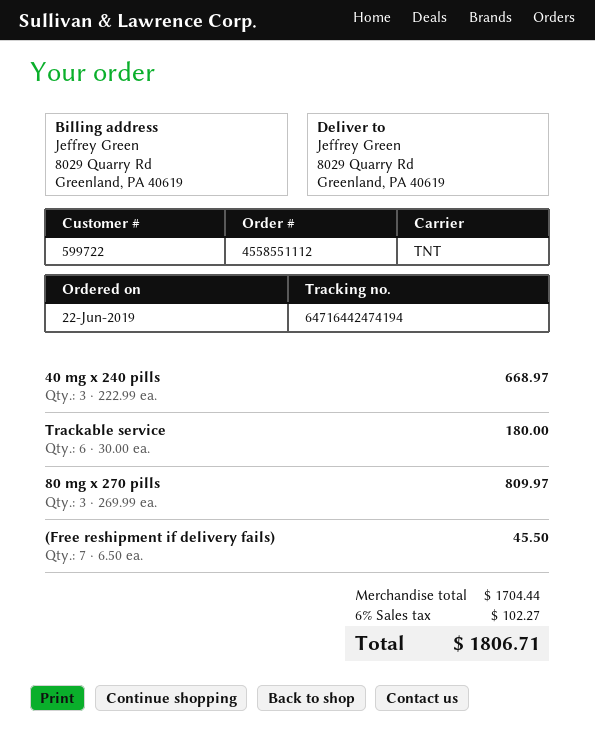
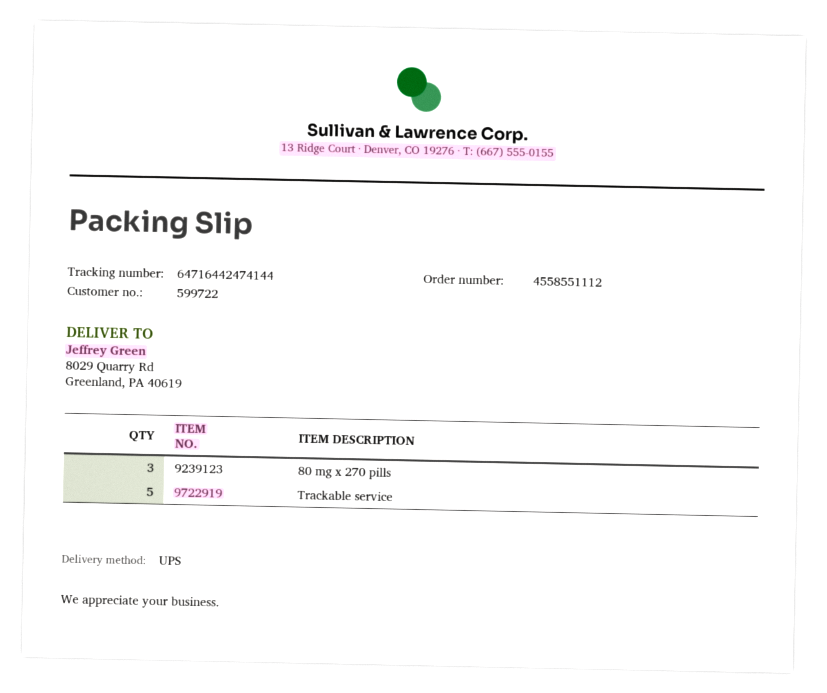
shipping method: TNT -> UPS
tracking number: 64716442474194 -> 64716442474144
40 mg x 240 pills: 3 -> none
Trackable service: 6 -> 5
(Free reshipment if delivery fails): 7 -> none

